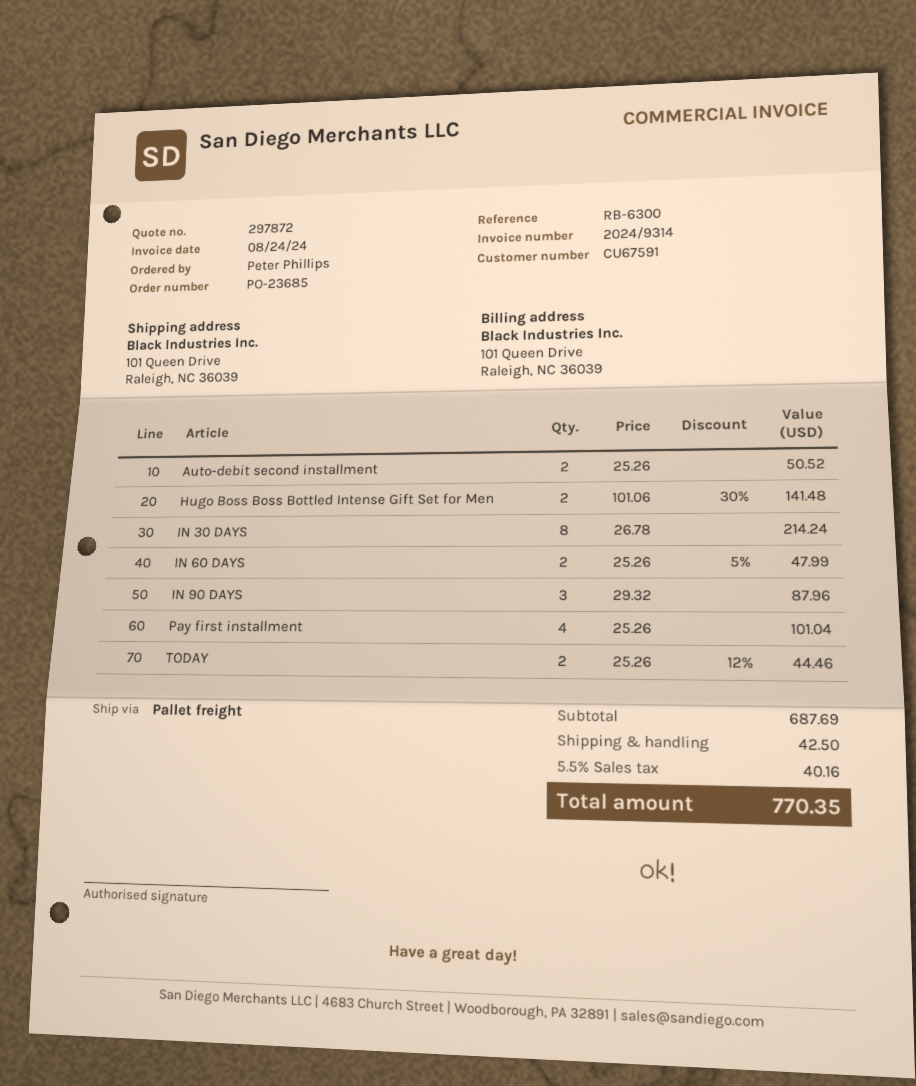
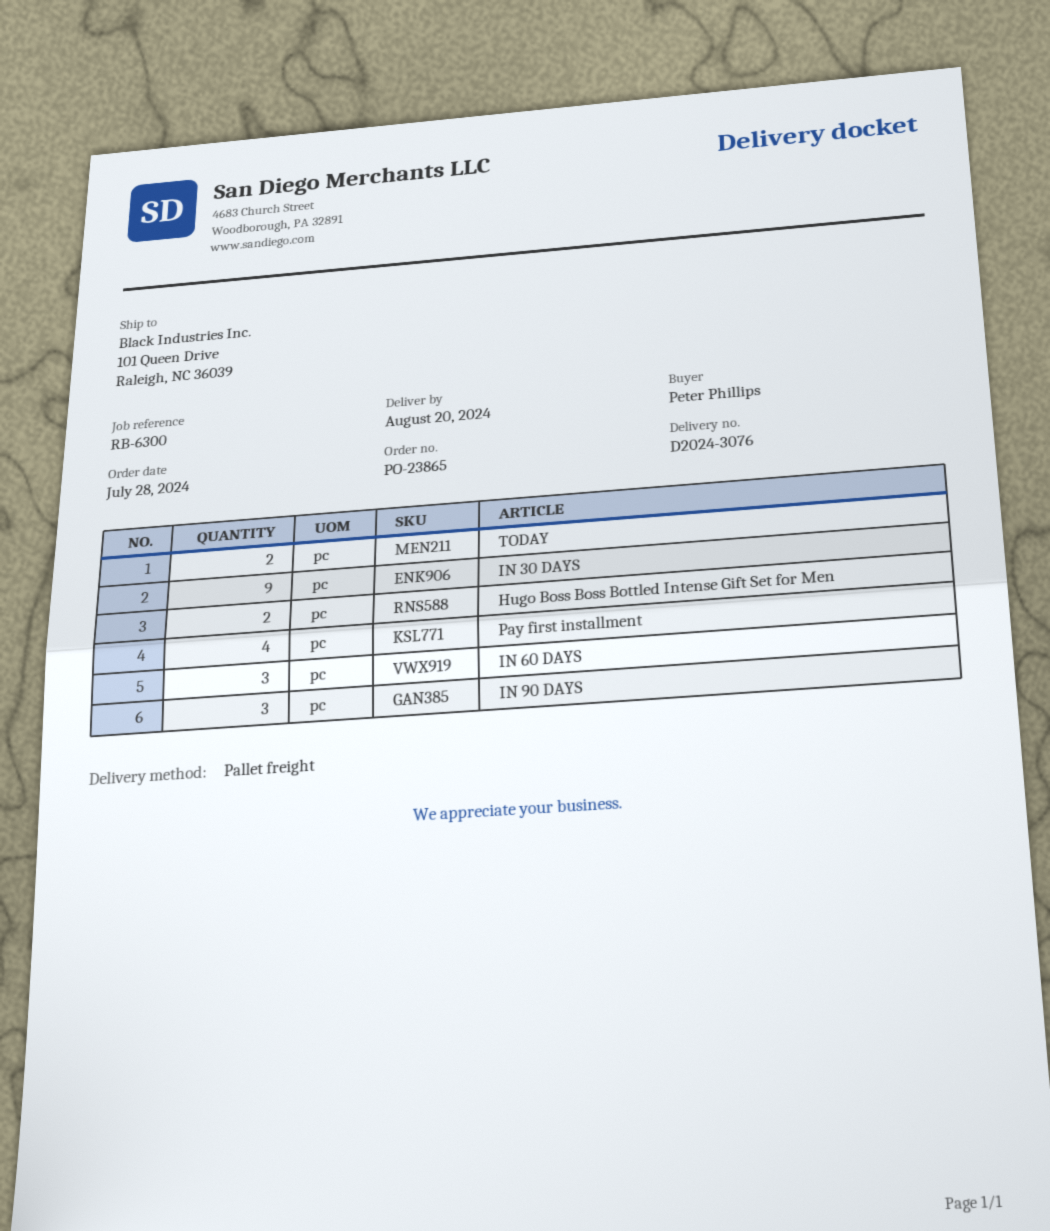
order number: PO-23685 -> PO-23865
Auto-debit second installment: 2 -> none
IN 30 DAYS: 8 -> 9
IN 60 DAYS: 2 -> 3

